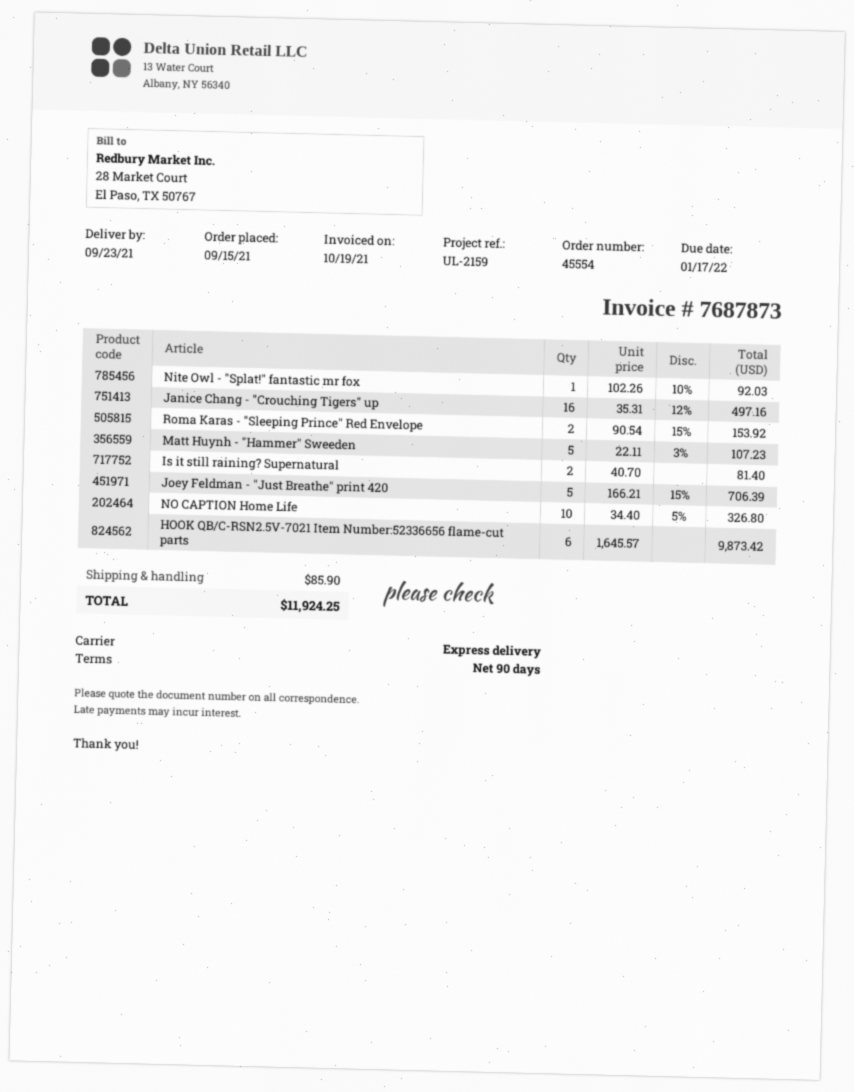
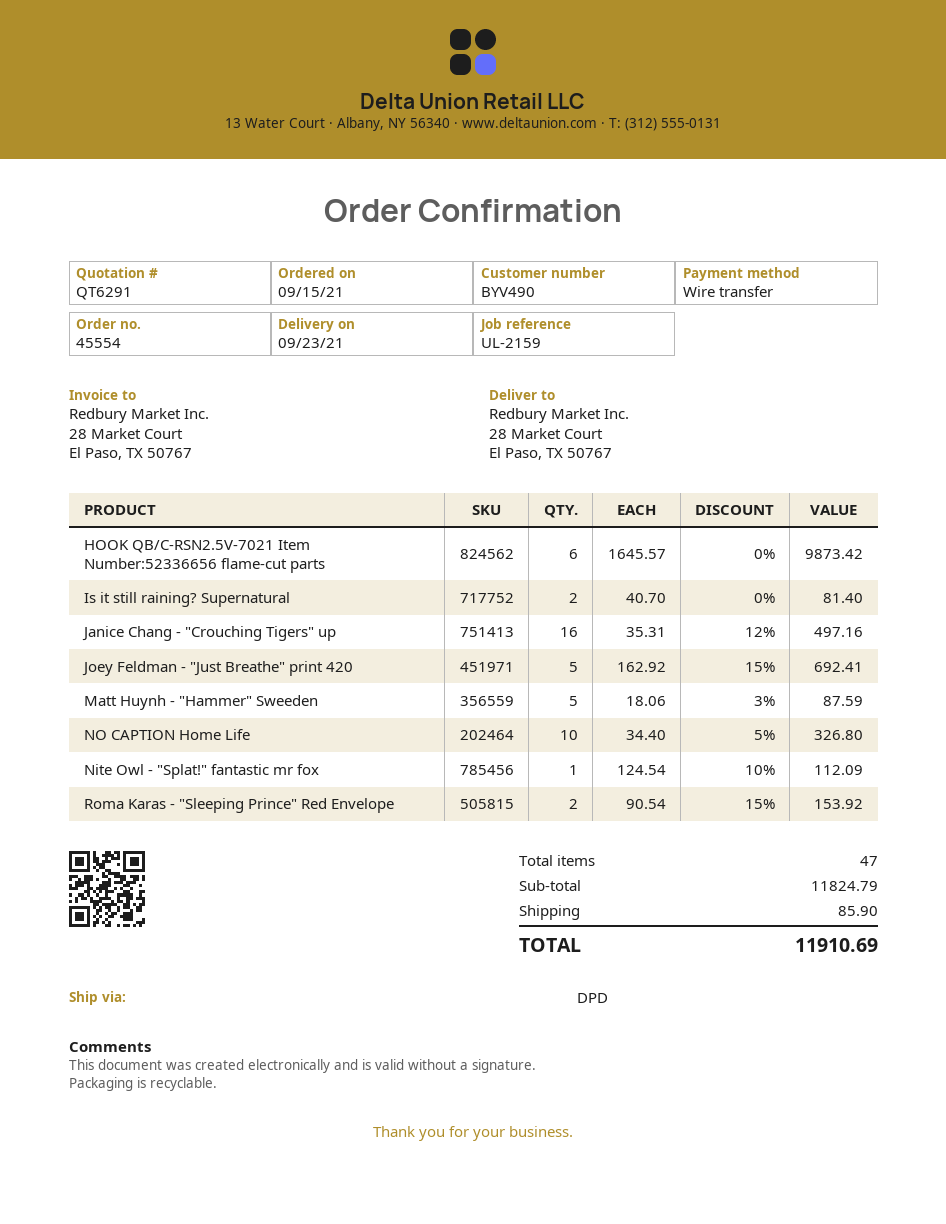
shipping method: express -> DPD
Nite Owl - "Splat!" fantastic mr fox: 1 x 102.26 - 10% = 92.03 -> 1 x 124.54 - 10% = 112.09
Matt Huynh - "Hammer" Sweeden: 5 x 22.11 - 3% = 107.23 -> 5 x 18.06 - 3% = 87.59
Joey Feldman - "Just Breathe" print 420: 5 x 166.21 - 15% = 706.39 -> 5 x 162.92 - 15% = 692.41
total: 11924.25 -> 11910.69

